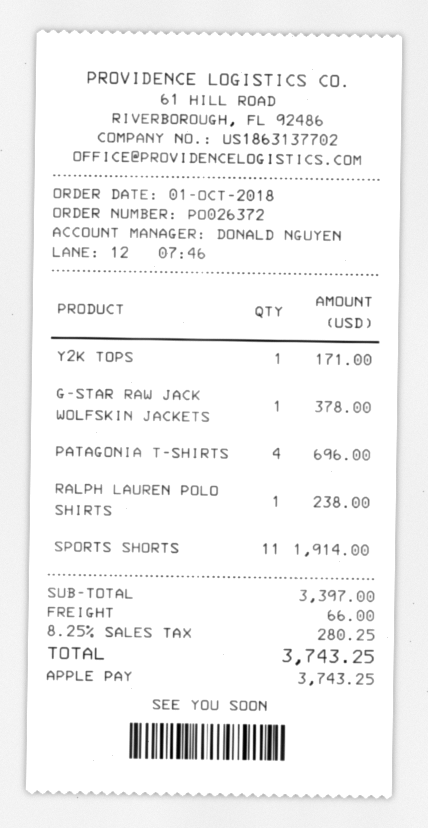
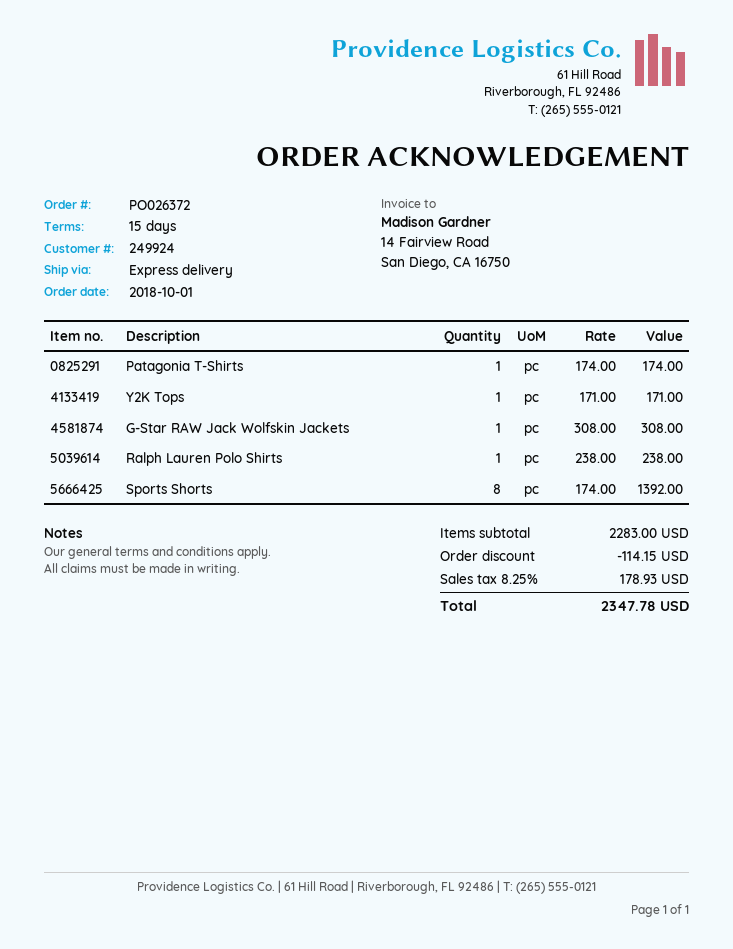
G-STAR RAW JACK WOLFSKIN JACKETS: 1 for 378.00 -> 1 for 308.00
PATAGONIA T-SHIRTS: 4 for 696.00 -> 1 for 174.00
SPORTS SHORTS: 11 for 1914.00 -> 8 for 1392.00
subtotal: 3397.00 -> 2283.00
discount: none -> 114.15
shipping: 66.00 -> none
tax: 8.25% = 280.25 -> 8.25% = 178.93
total: 3743.25 -> 2347.78

